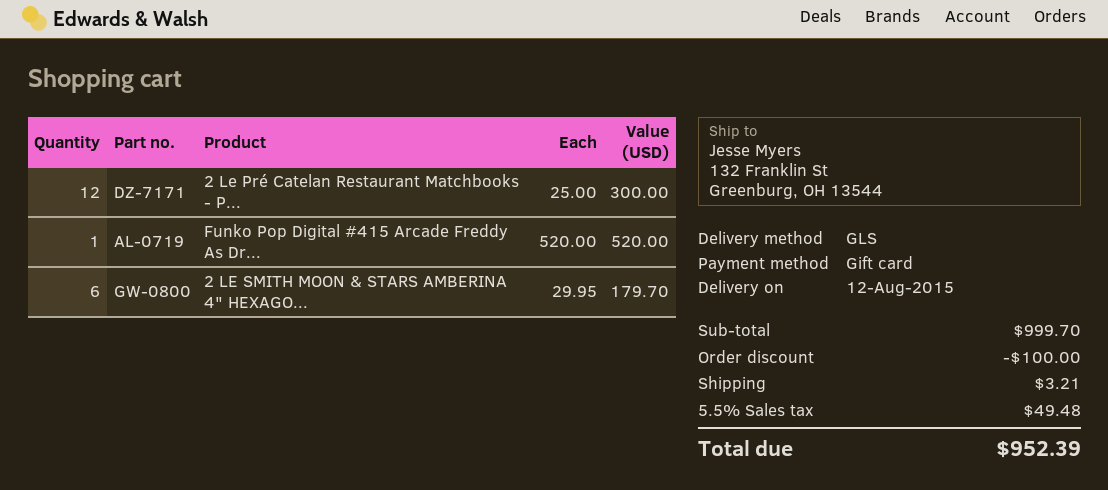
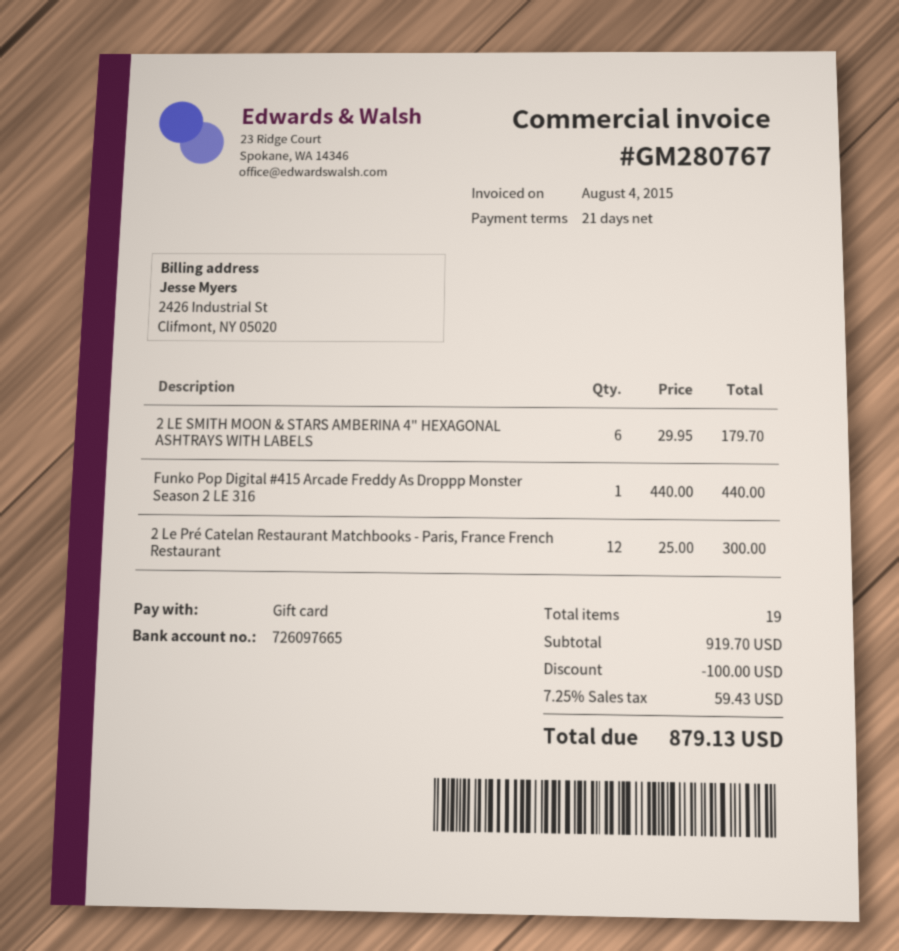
Funko Pop Digital #415 Arcade Freddy As Dr...: 1 x 520.00 = 520.00 -> 1 x 440.00 = 440.00
subtotal: 999.70 -> 919.70
shipping: 3.21 -> none
tax: 5.5% = 49.48 -> 7.25% = 59.43
total: 952.39 -> 879.13

